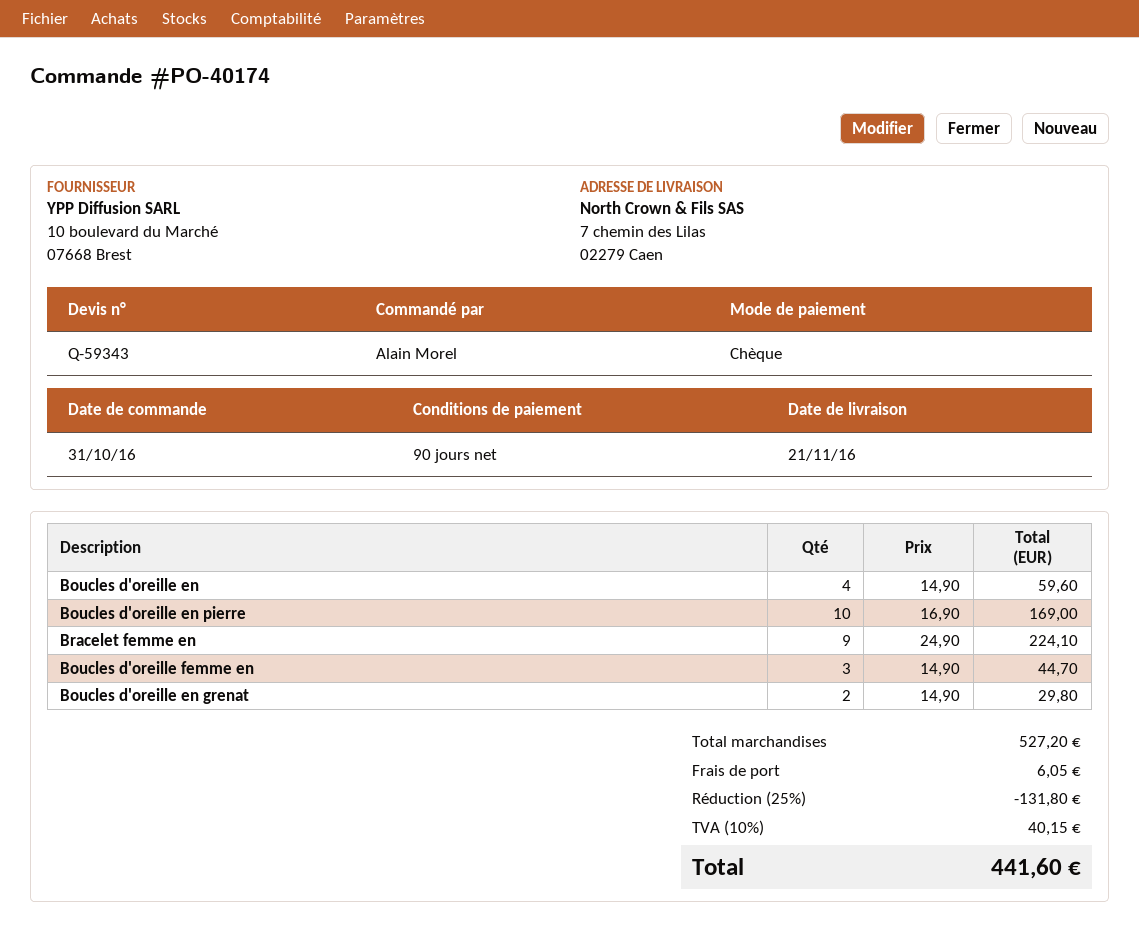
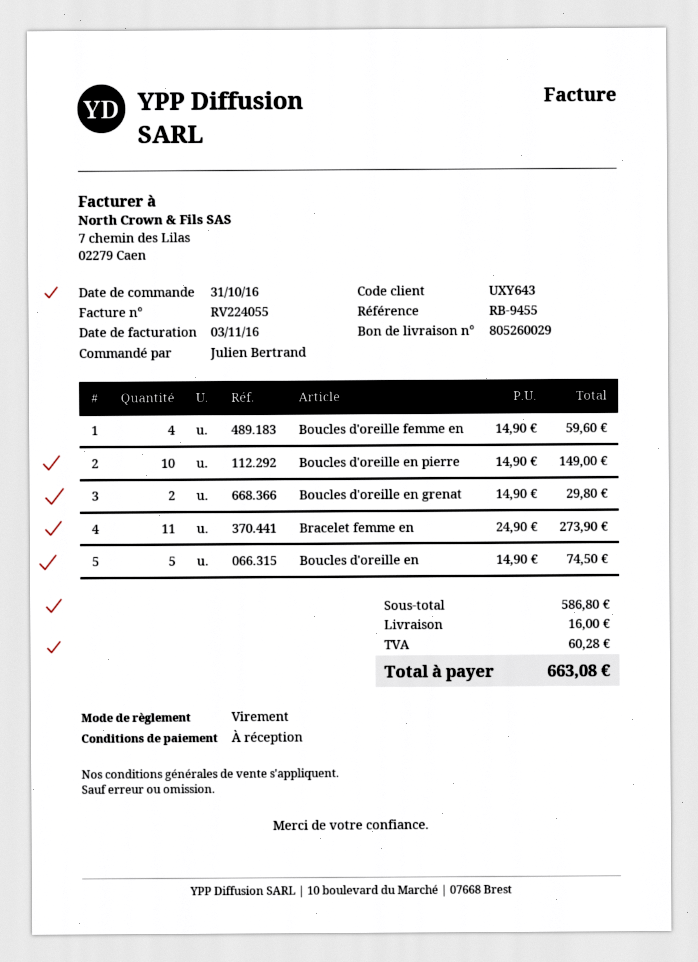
payment terms: 90 days -> on receipt
ordered by: Alain Morel -> Julien Bertrand
payment method: cheque -> bank transfer
Boucles d'oreille en: 4 x 14.90 = 59.60 -> 5 x 14.90 = 74.50
Boucles d'oreille en pierre: 10 x 16.90 = 169.00 -> 10 x 14.90 = 149.00
Bracelet femme en: 9 x 24.90 = 224.10 -> 11 x 24.90 = 273.90
Boucles d'oreille femme en: 3 x 14.90 = 44.70 -> 4 x 14.90 = 59.60
subtotal: 527.20 -> 586.80
discount: 25% = 131.80 -> none
shipping: 6.05 -> 16.00
tax: 40.15 -> 60.28
total: 441.60 -> 663.08

